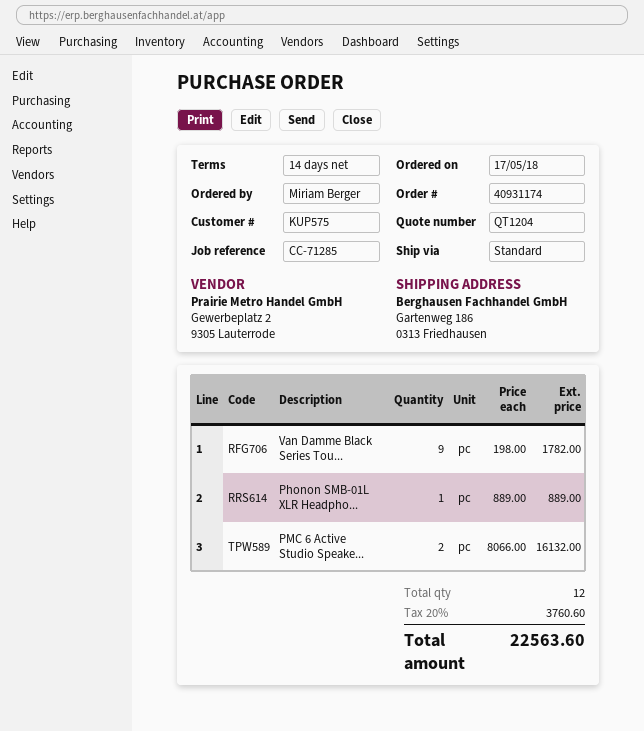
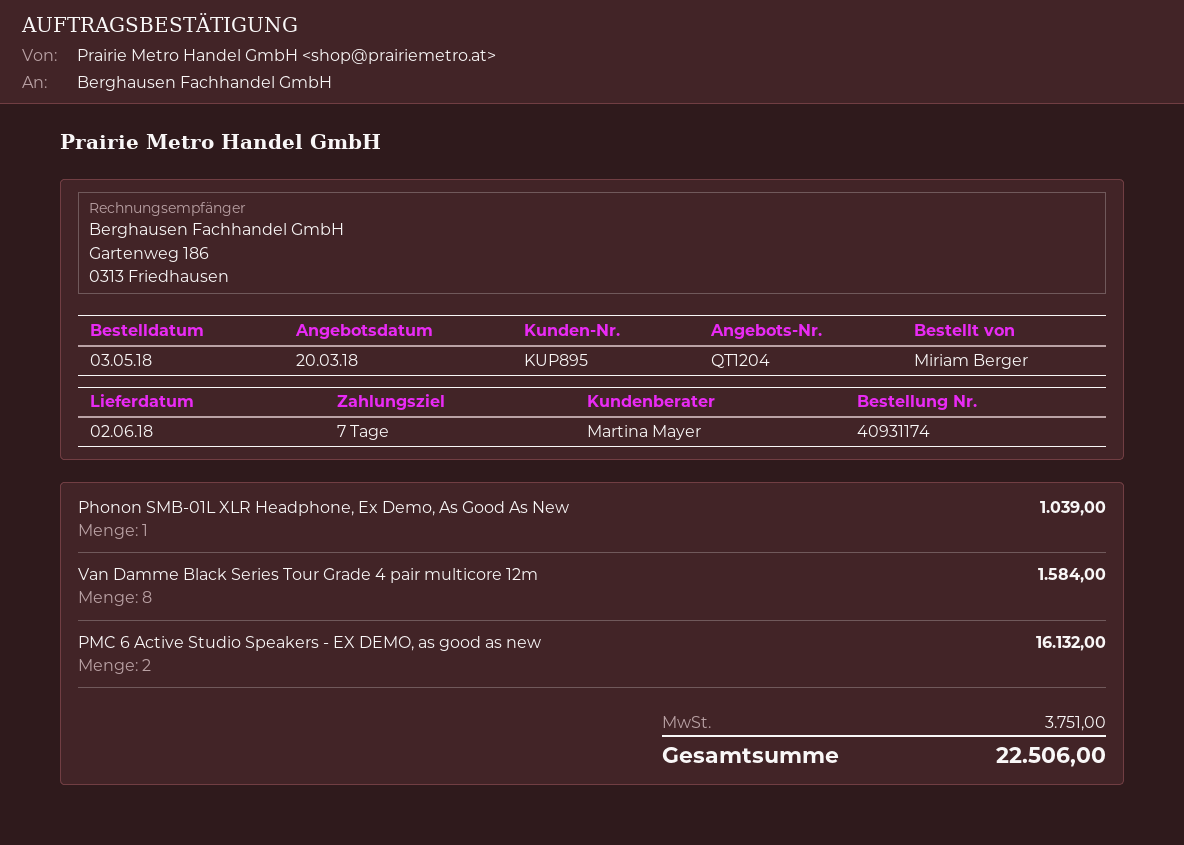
order date: 2018-05-17 -> 2018-05-03
payment terms: 14 days -> 7 days
customer number: KUP575 -> KUP895
Van Damme Black Series Tou...: 9 for 1782.00 -> 8 for 1584.00
Phonon SMB-01L XLR Headpho...: 1 for 889.00 -> 1 for 1039.00
tax: 3760.60 -> 3751.00
total: 22563.60 -> 22506.00

